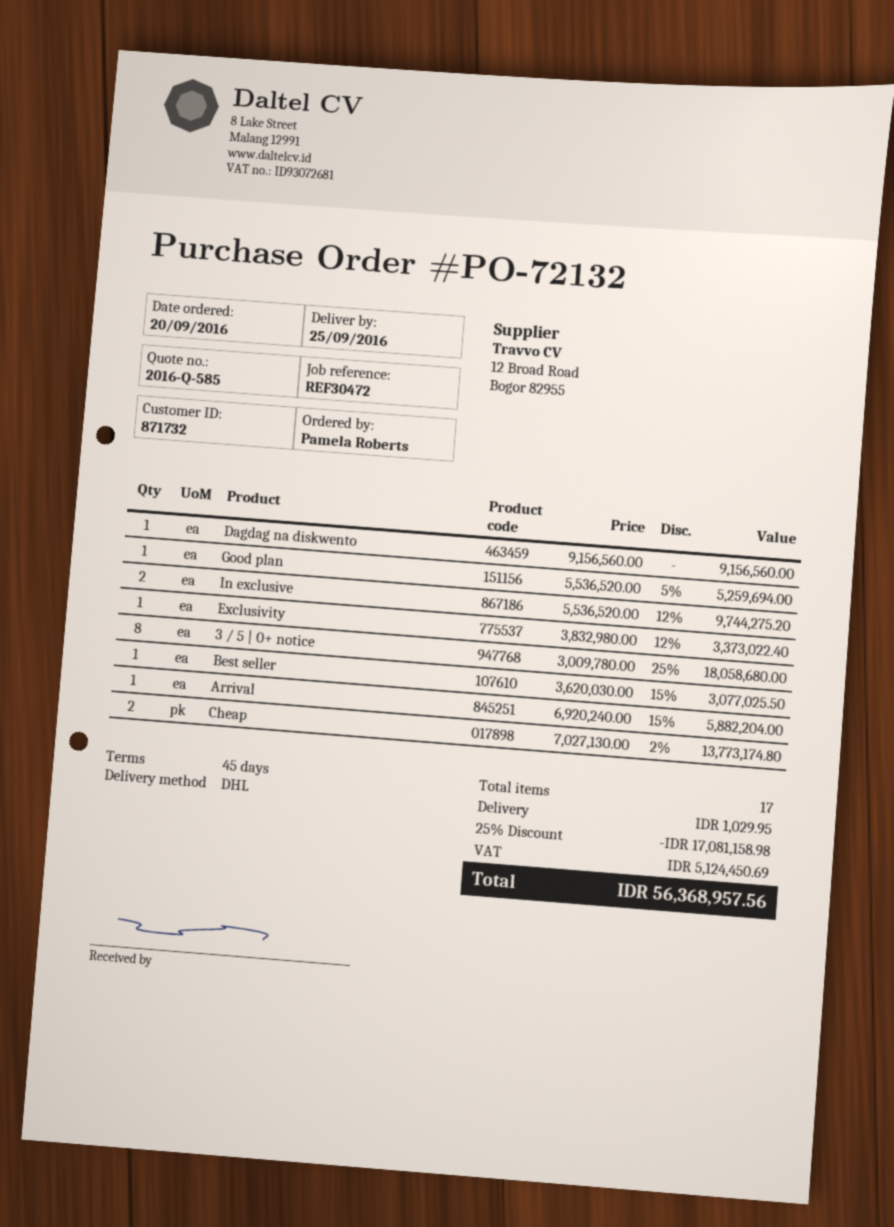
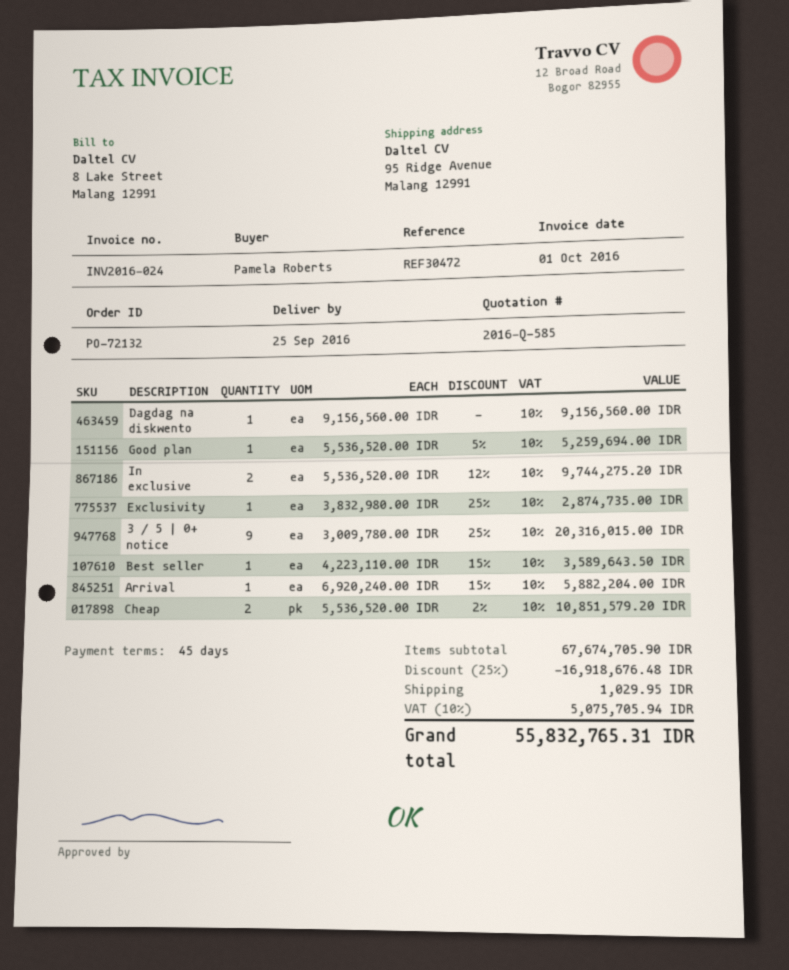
Exclusivity: 1 x 3832980.00 - 12% = 3373022.40 -> 1 x 3832980.00 - 25% = 2874735.00
3 / 5 | 0+ notice: 8 x 3009780.00 - 25% = 18058680.00 -> 9 x 3009780.00 - 25% = 20316015.00
Best seller: 1 x 3620030.00 - 15% = 3077025.50 -> 1 x 4223110.00 - 15% = 3589643.50
Cheap: 2 x 7027130.00 - 2% = 13773174.80 -> 2 x 5536520.00 - 2% = 10851579.20
discount: 25% = 17081158.98 -> 25% = 16918676.48
tax: 5124450.69 -> 5075705.94
total: 56368957.56 -> 55832765.31

